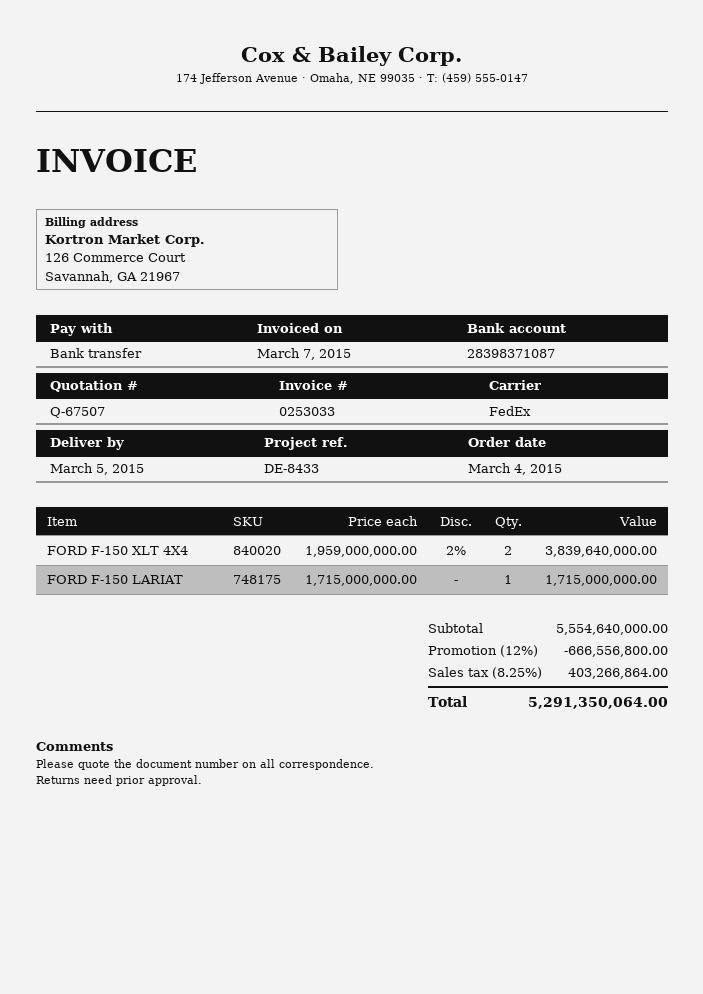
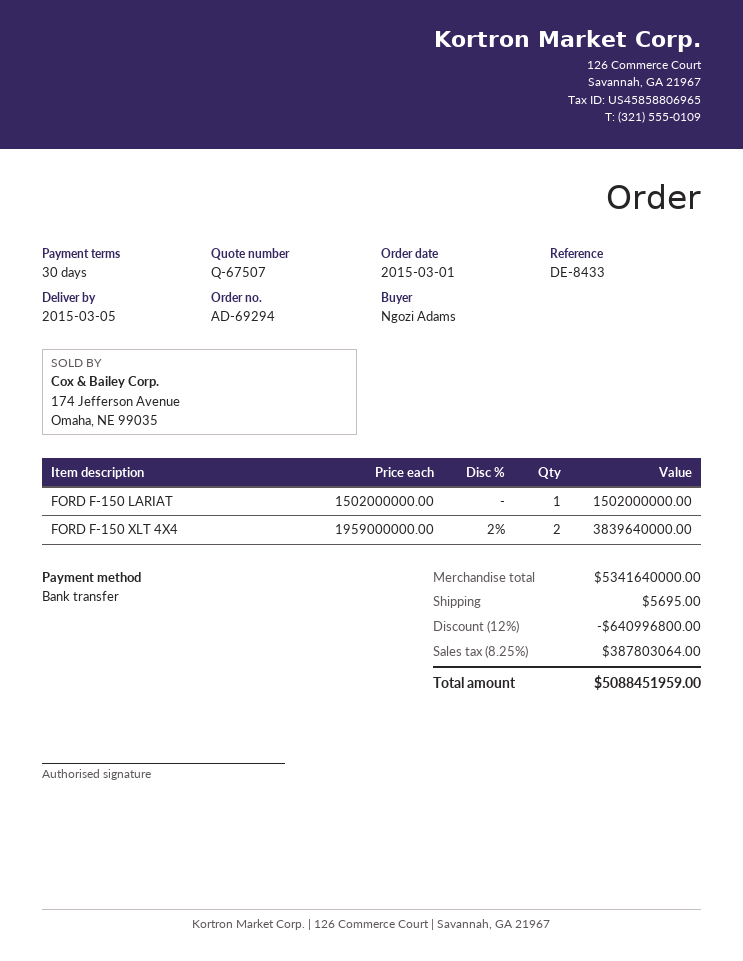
order date: 2015-03-04 -> 2015-03-01
FORD F-150 LARIAT: 1 x 1715000000.00 = 1715000000.00 -> 1 x 1502000000.00 = 1502000000.00
subtotal: 5554640000.00 -> 5341640000.00
discount: 12% = 666556800.00 -> 12% = 640996800.00
shipping: none -> 5695.00
tax: 8.25% = 403266864.00 -> 8.25% = 387803064.00
total: 5291350064.00 -> 5088451959.00

